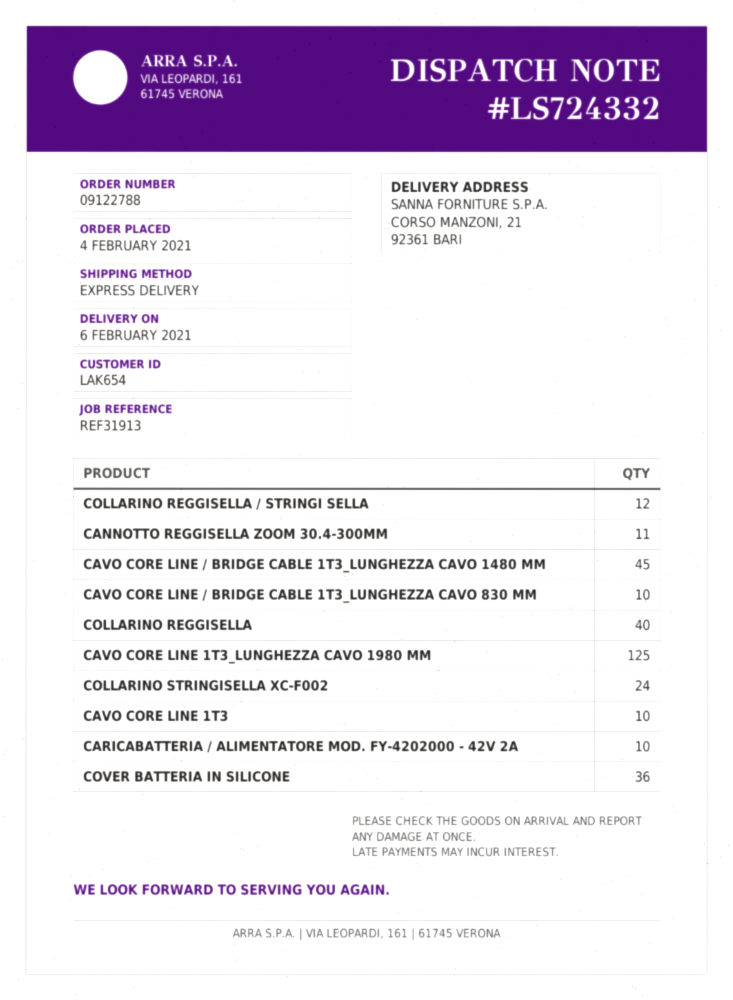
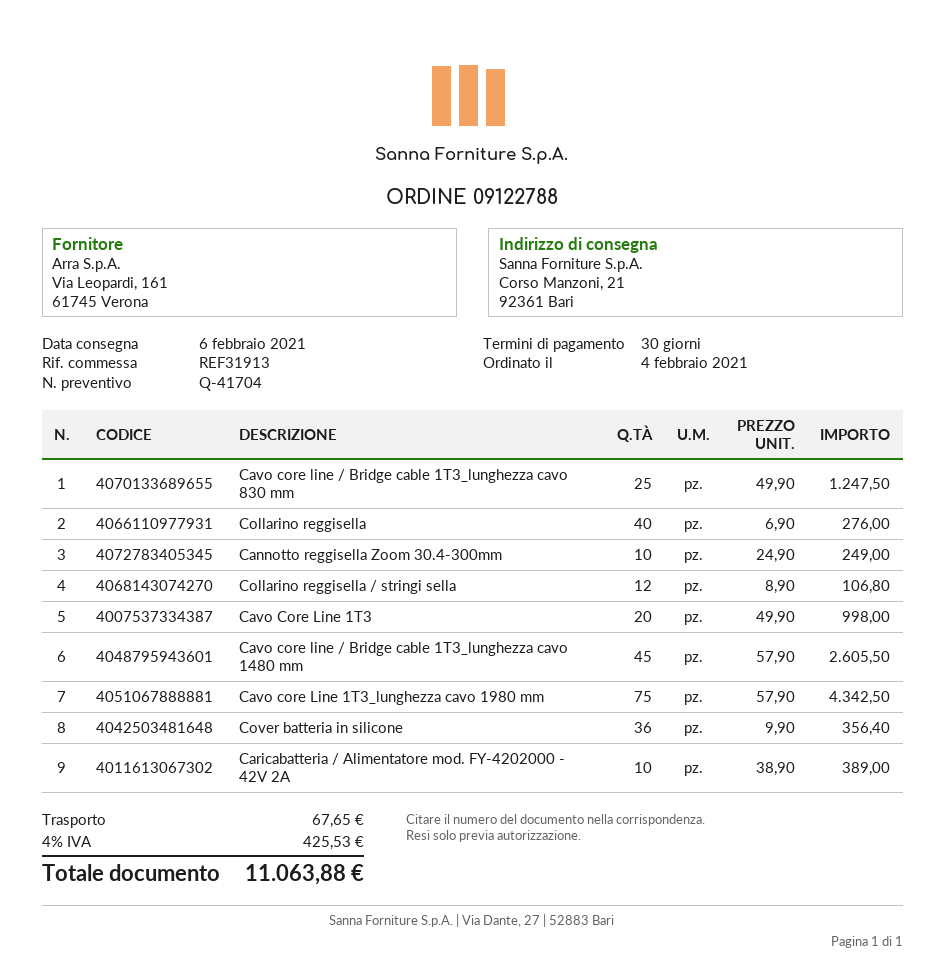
CANNOTTO REGGISELLA ZOOM 30.4-300MM: 11 -> 10
CAVO CORE LINE / BRIDGE CABLE 1T3_LUNGHEZZA CAVO 830 MM: 10 -> 25
CAVO CORE LINE 1T3_LUNGHEZZA CAVO 1980 MM: 125 -> 75
COLLARINO STRINGISELLA XC-F002: 24 -> none
CAVO CORE LINE 1T3: 10 -> 20

